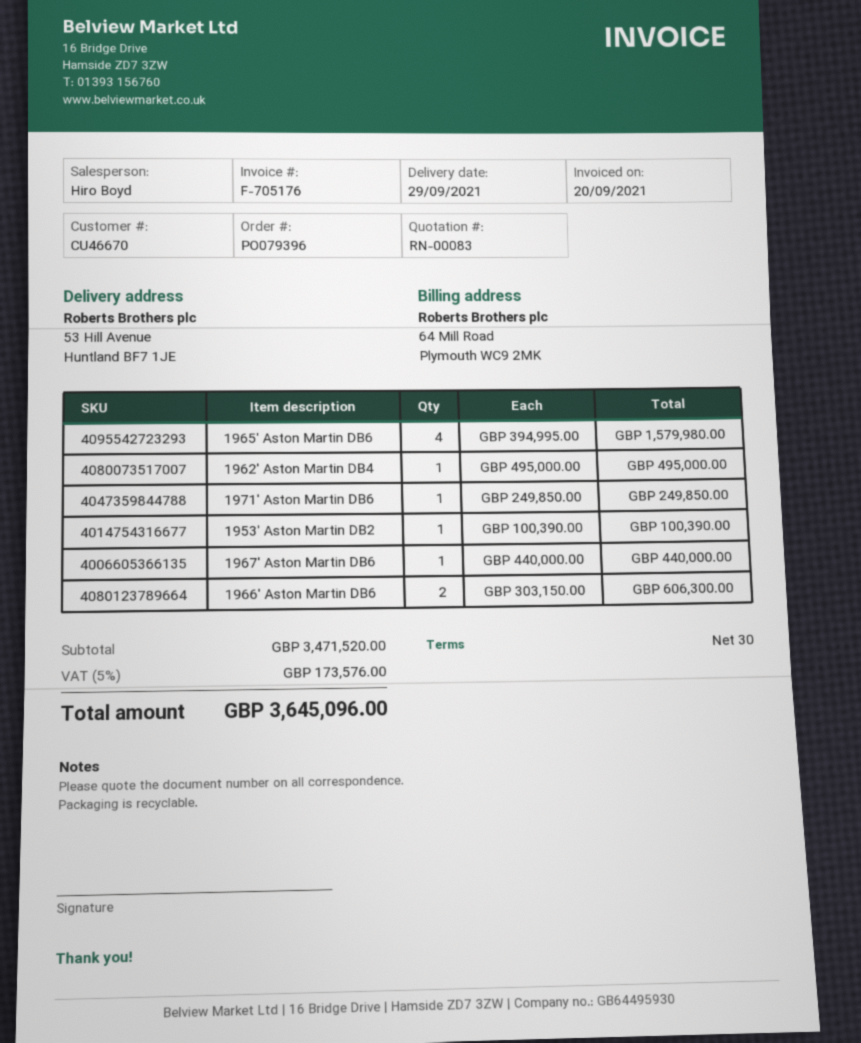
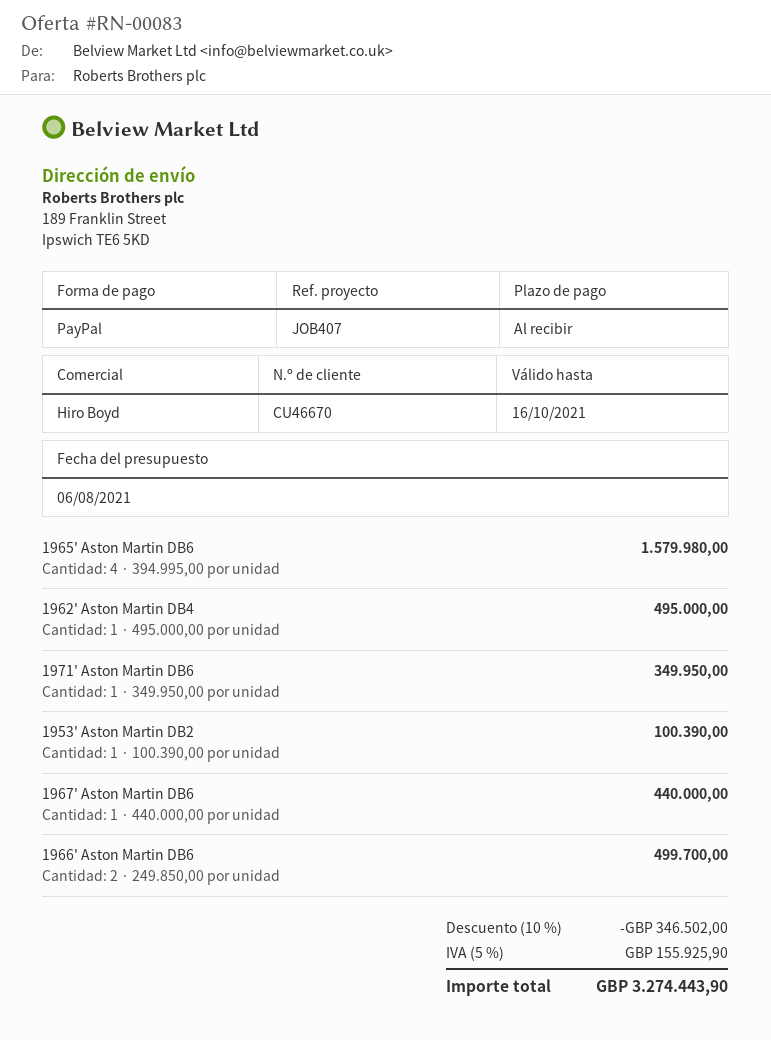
payment terms: 30 days -> on receipt
ship to: 53 Hill Avenue, Huntland BF7 1JE -> 189 Franklin Street, Ipswich TE6 5KD
1971' Aston Martin DB6: 1 x 249850.00 = 249850.00 -> 1 x 349950.00 = 349950.00
1966' Aston Martin DB6: 2 x 303150.00 = 606300.00 -> 2 x 249850.00 = 499700.00
discount: none -> 10% = 346502.00
tax: 5% = 173576.00 -> 5% = 155925.90
total: 3645096.00 -> 3274443.90

